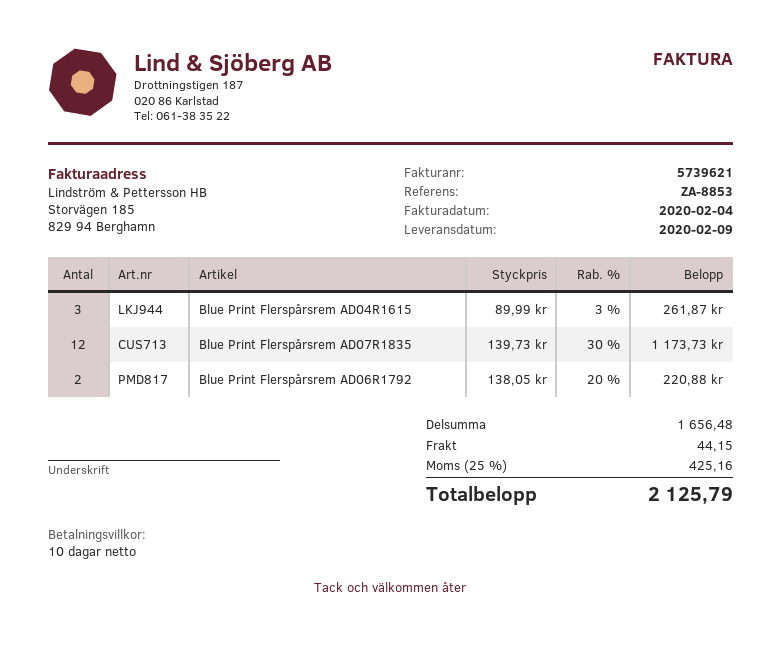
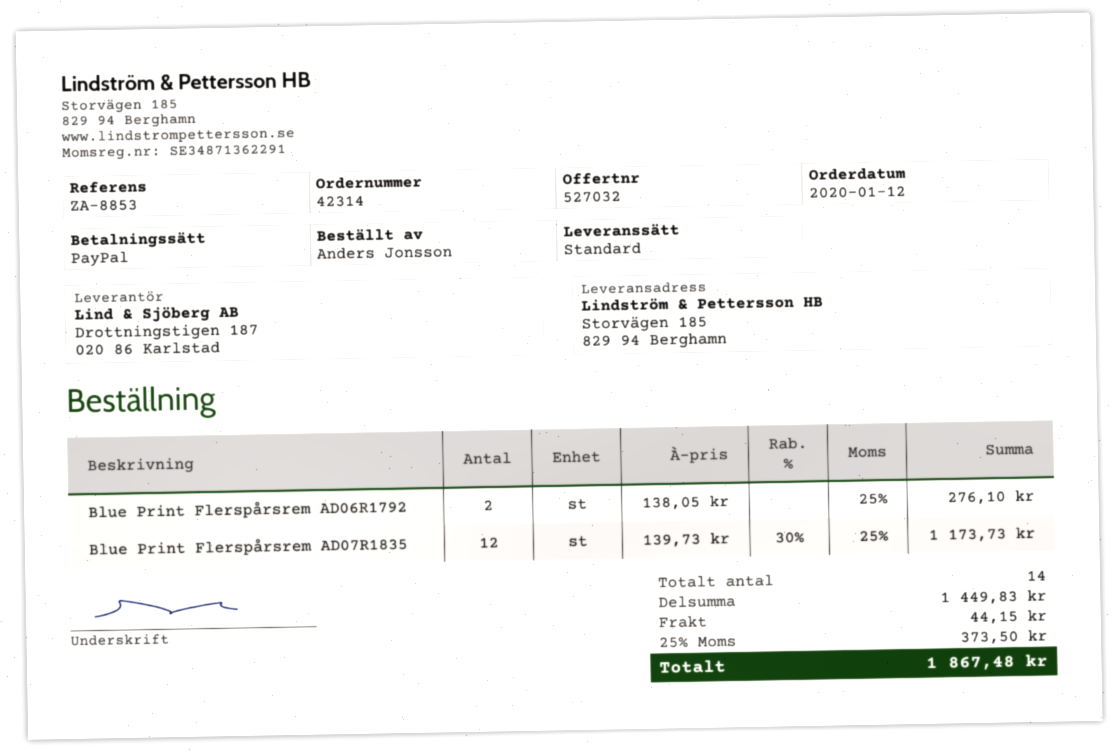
Blue Print Flerspårsrem AD04R1615: 3 x 89.99 - 3% = 261.87 -> none
Blue Print Flerspårsrem AD06R1792: 2 x 138.05 - 20% = 220.88 -> 2 x 138.05 = 276.10
subtotal: 1656.48 -> 1449.83
tax: 25% = 425.16 -> 25% = 373.50
total: 2125.79 -> 1867.48

